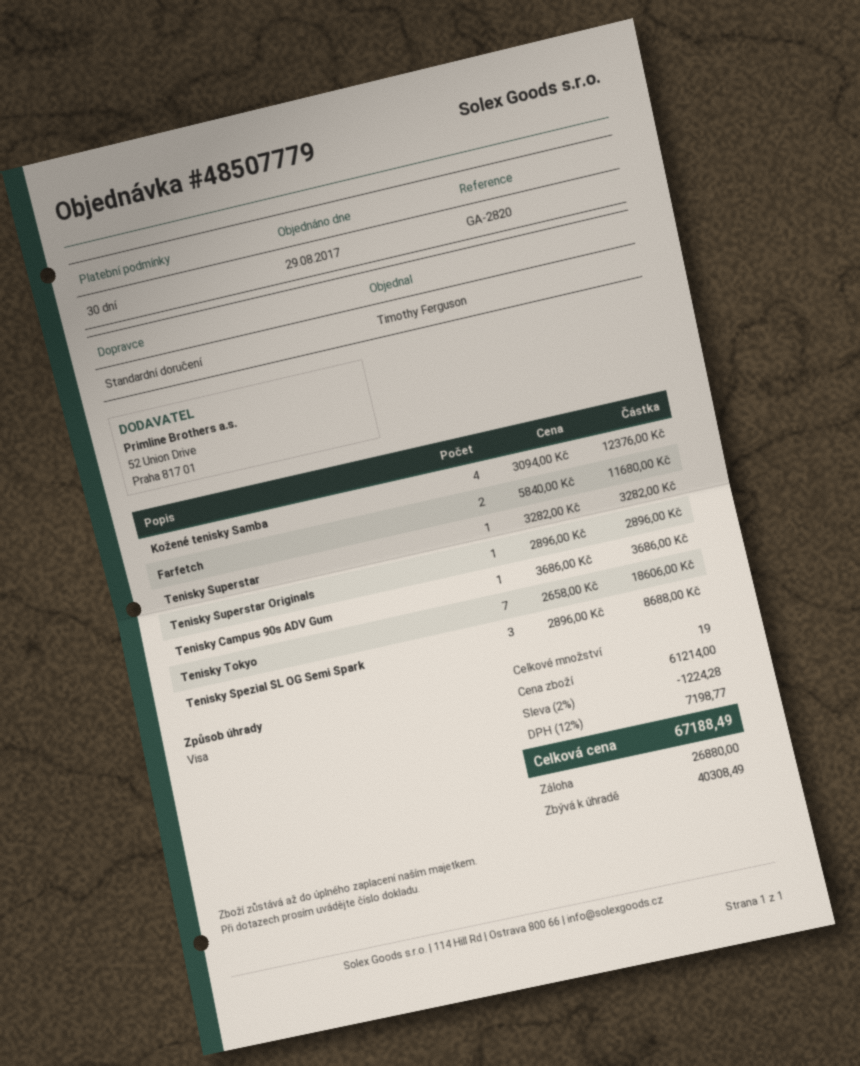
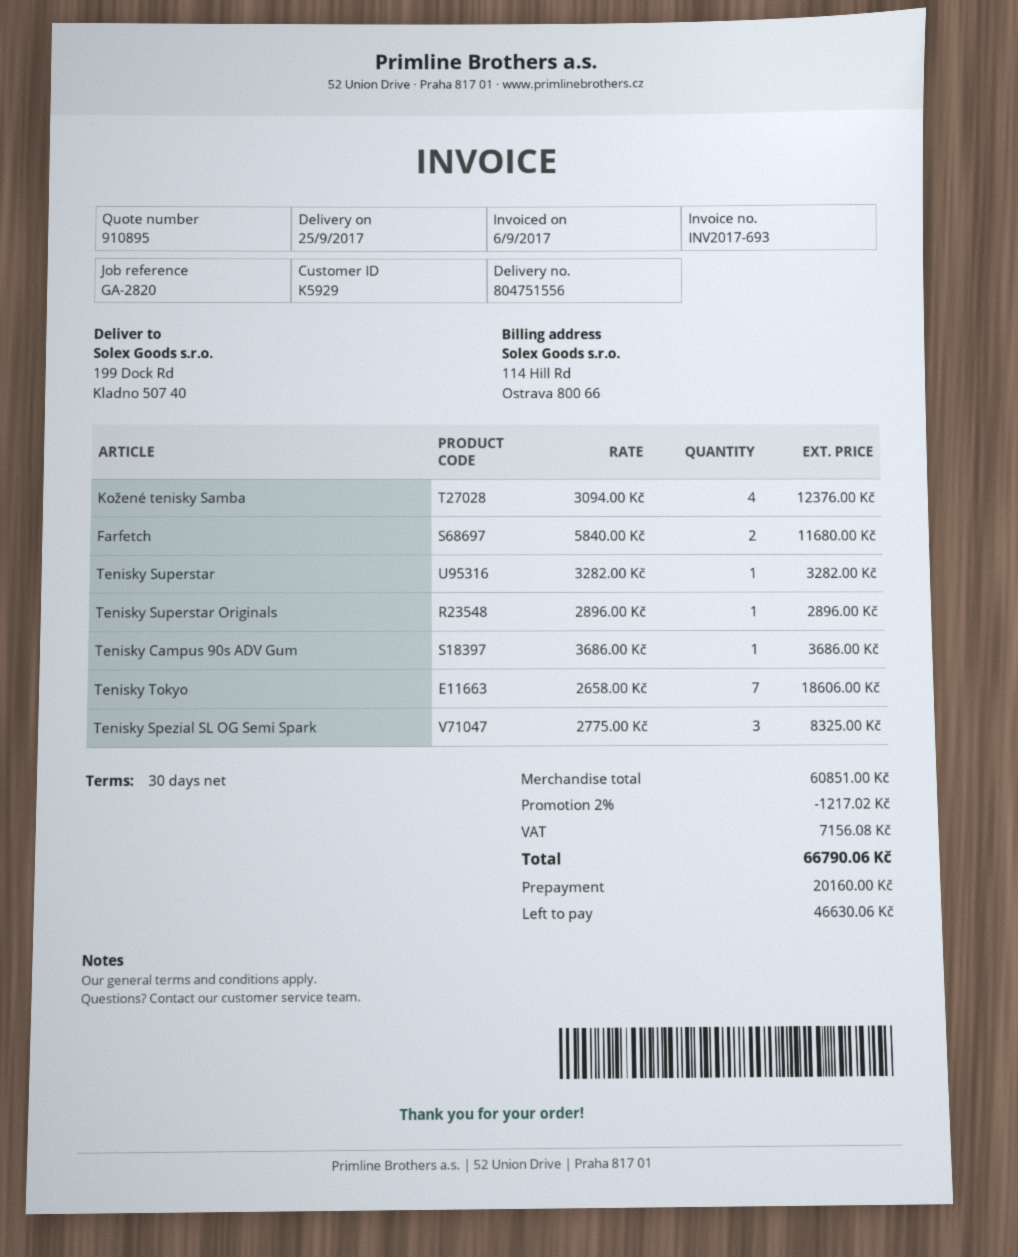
Tenisky Spezial SL OG Semi Spark: 3 x 2896.00 = 8688.00 -> 3 x 2775.00 = 8325.00
subtotal: 61214.00 -> 60851.00
discount: 2% = 1224.28 -> 2% = 1217.02
tax: 7198.77 -> 7156.08
total: 67188.49 -> 66790.06
deposit: 26880.00 -> 20160.00
balance: 40308.49 -> 46630.06

